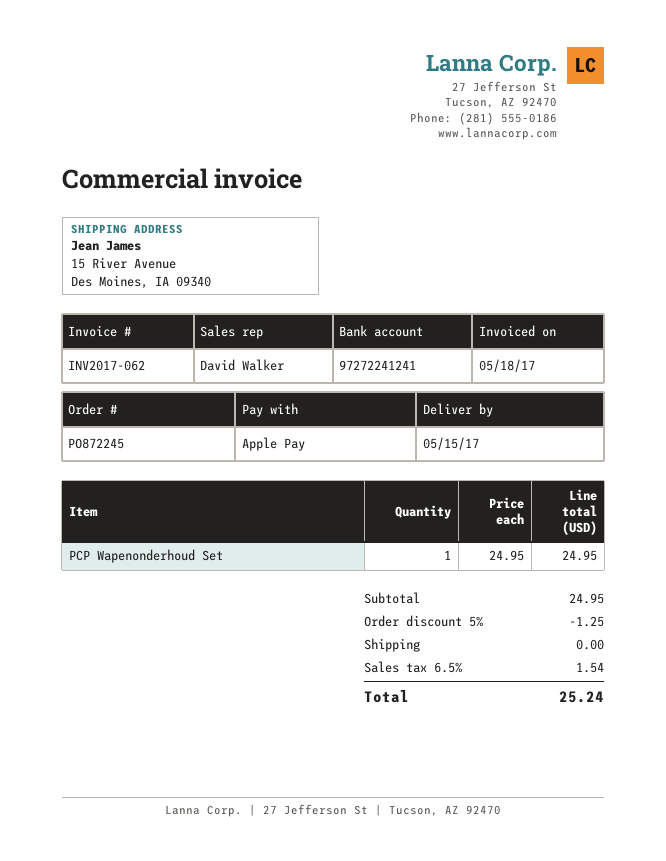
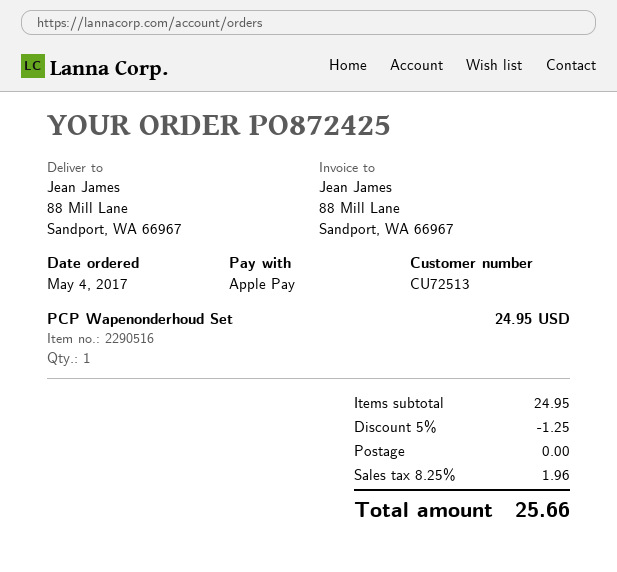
order number: PO872245 -> PO872425
ship to: 15 River Avenue, Des Moines, IA 09340 -> 88 Mill Lane, Sandport, WA 66967
tax: 6.5% = 1.54 -> 8.25% = 1.96
total: 25.24 -> 25.66

